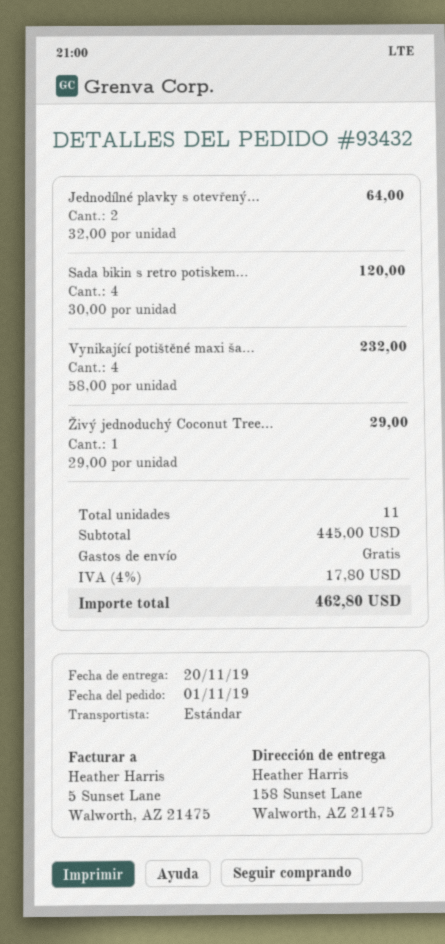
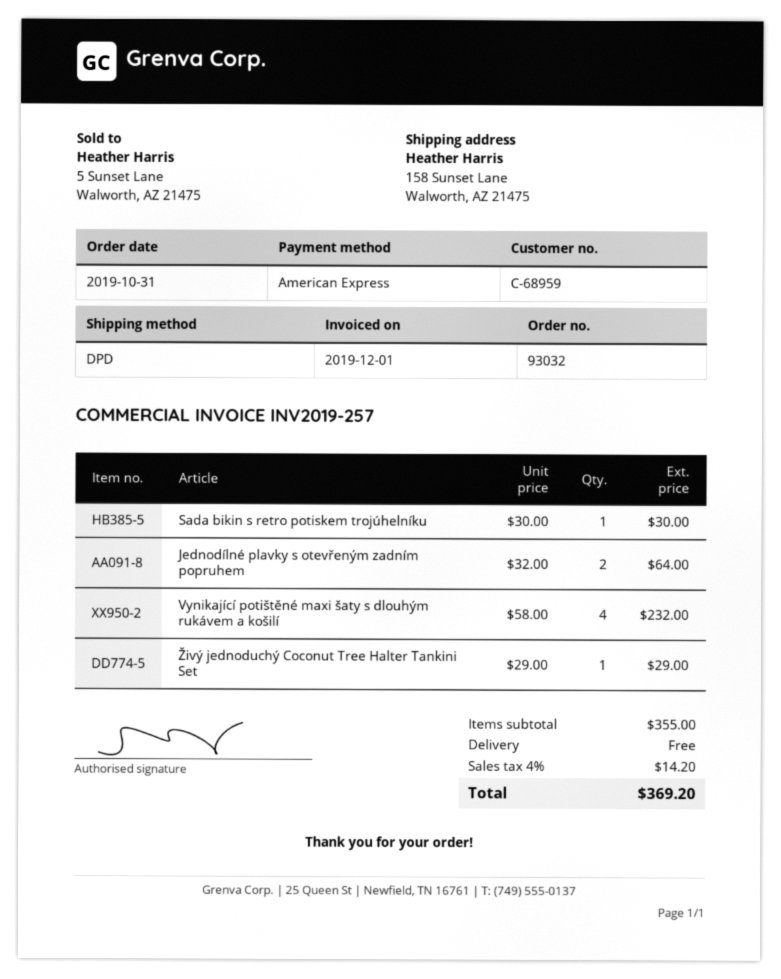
order number: 93432 -> 93032
order date: 2019-11-01 -> 2019-10-31
shipping method: standard -> DPD
Sada bikin s retro potiskem...: 4 x 30.00 = 120.00 -> 1 x 30.00 = 30.00
subtotal: 445.00 -> 355.00
tax: 4% = 17.80 -> 4% = 14.20
total: 462.80 -> 369.20

